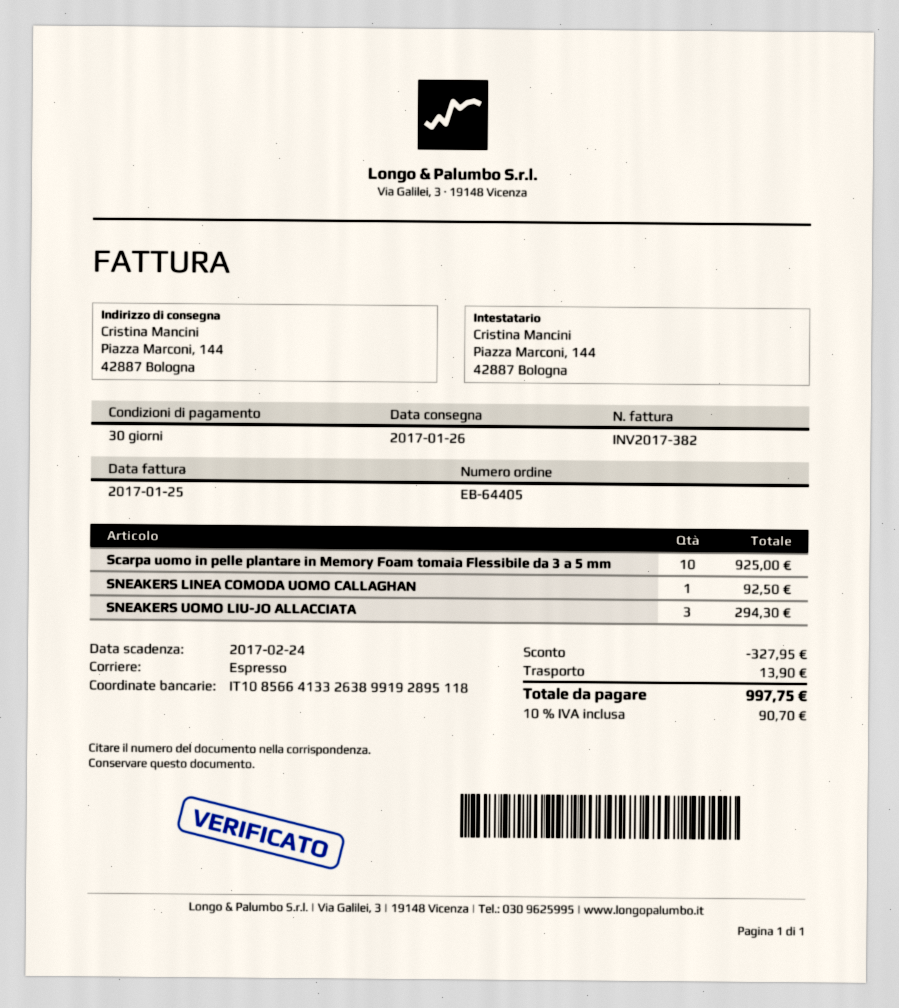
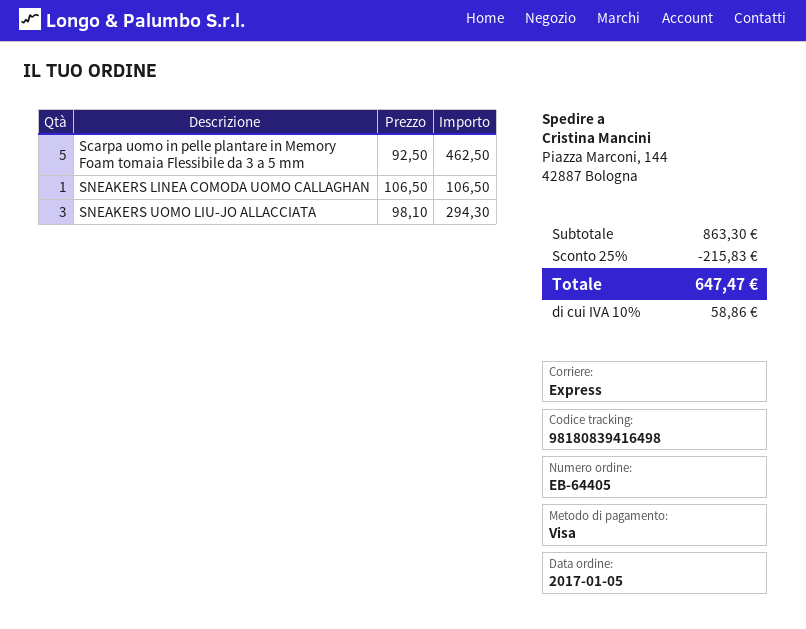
Scarpa uomo in pelle plantare in Memory Foam tomaia Flessibile da 3 a 5 mm: 10 for 925.00 -> 5 for 462.50
SNEAKERS LINEA COMODA UOMO CALLAGHAN: 1 for 92.50 -> 1 for 106.50
discount: 327.95 -> 215.83
shipping: 13.90 -> none
tax: 10% = 90.70 -> 10% = 58.86
total: 997.75 -> 647.47

